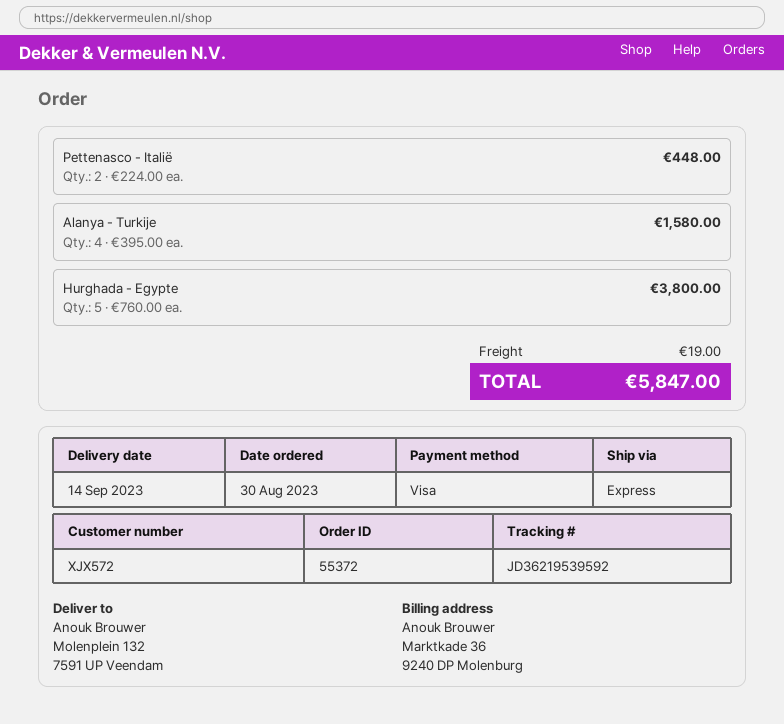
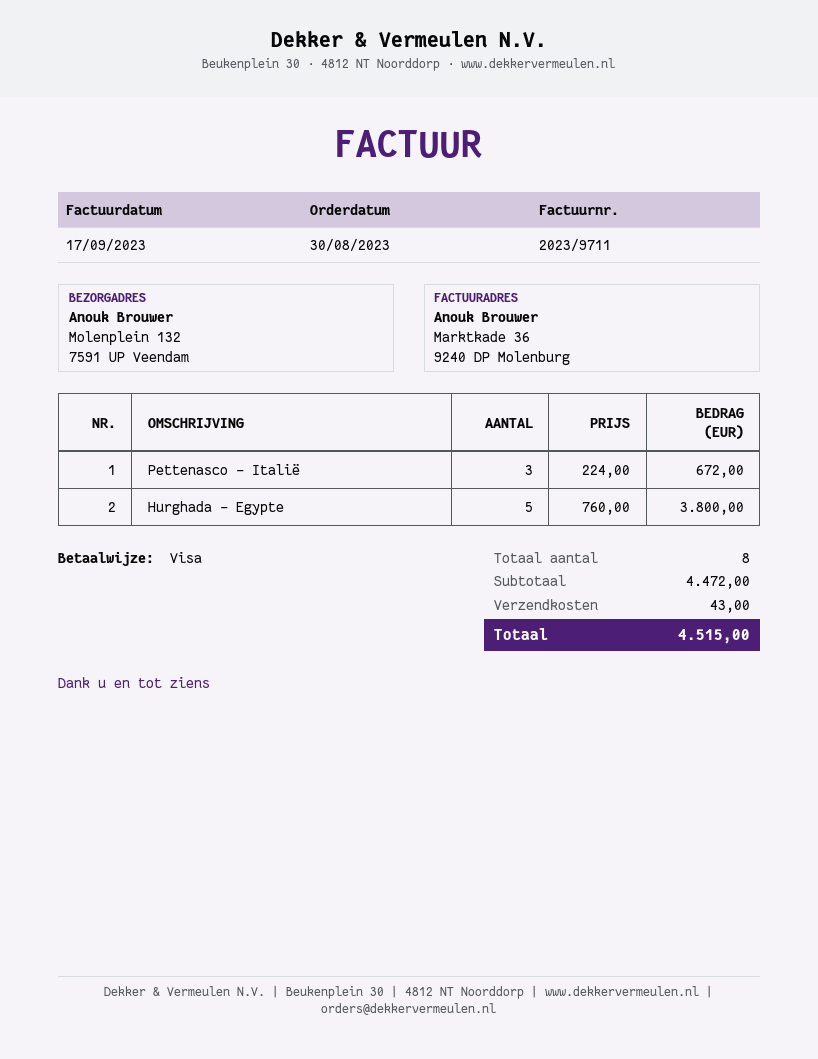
Pettenasco - Italië: 2 x 224.00 = 448.00 -> 3 x 224.00 = 672.00
Alanya - Turkije: 4 x 395.00 = 1580.00 -> none
shipping: 19.00 -> 43.00
total: 5847.00 -> 4515.00

